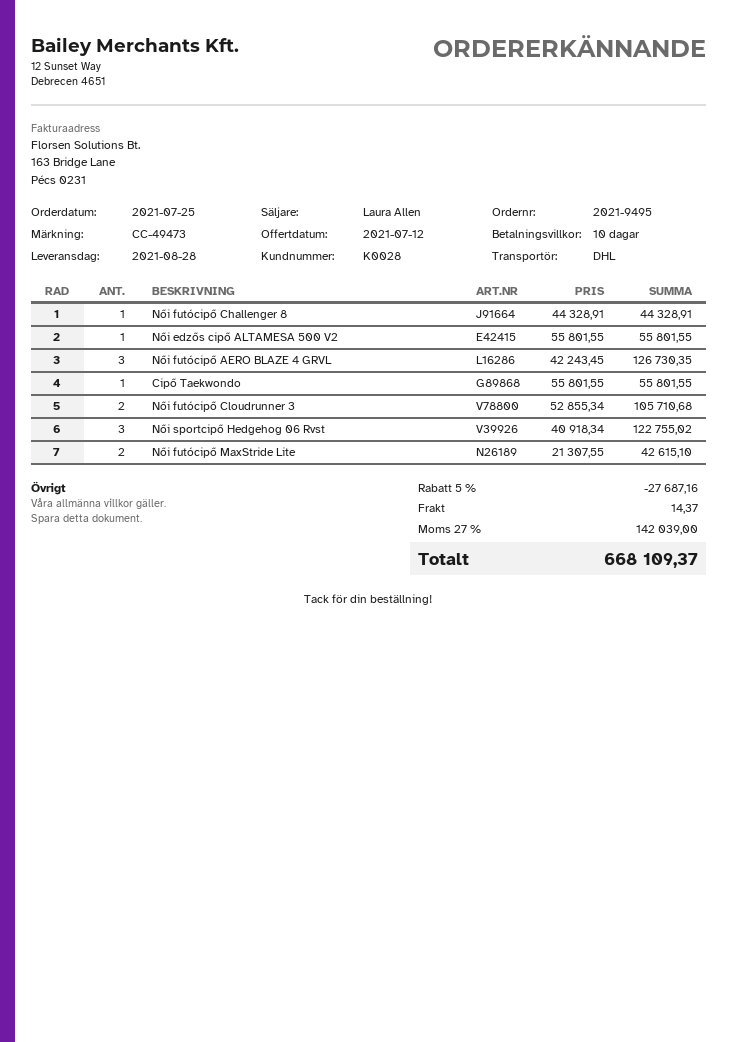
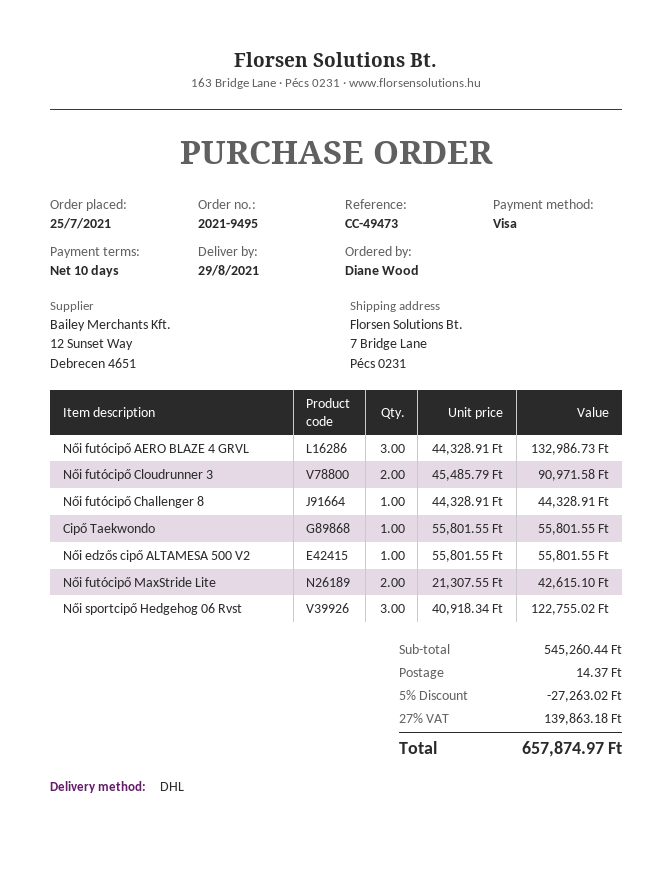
delivery date: 2021-08-28 -> 2021-08-29
Női futócipő AERO BLAZE 4 GRVL: 3 x 42243.45 = 126730.35 -> 3 x 44328.91 = 132986.73
Női futócipő Cloudrunner 3: 2 x 52855.34 = 105710.68 -> 2 x 45485.79 = 90971.58
discount: 5% = 27687.16 -> 5% = 27263.02
tax: 27% = 142039.00 -> 27% = 139863.18
total: 668109.37 -> 657874.97

